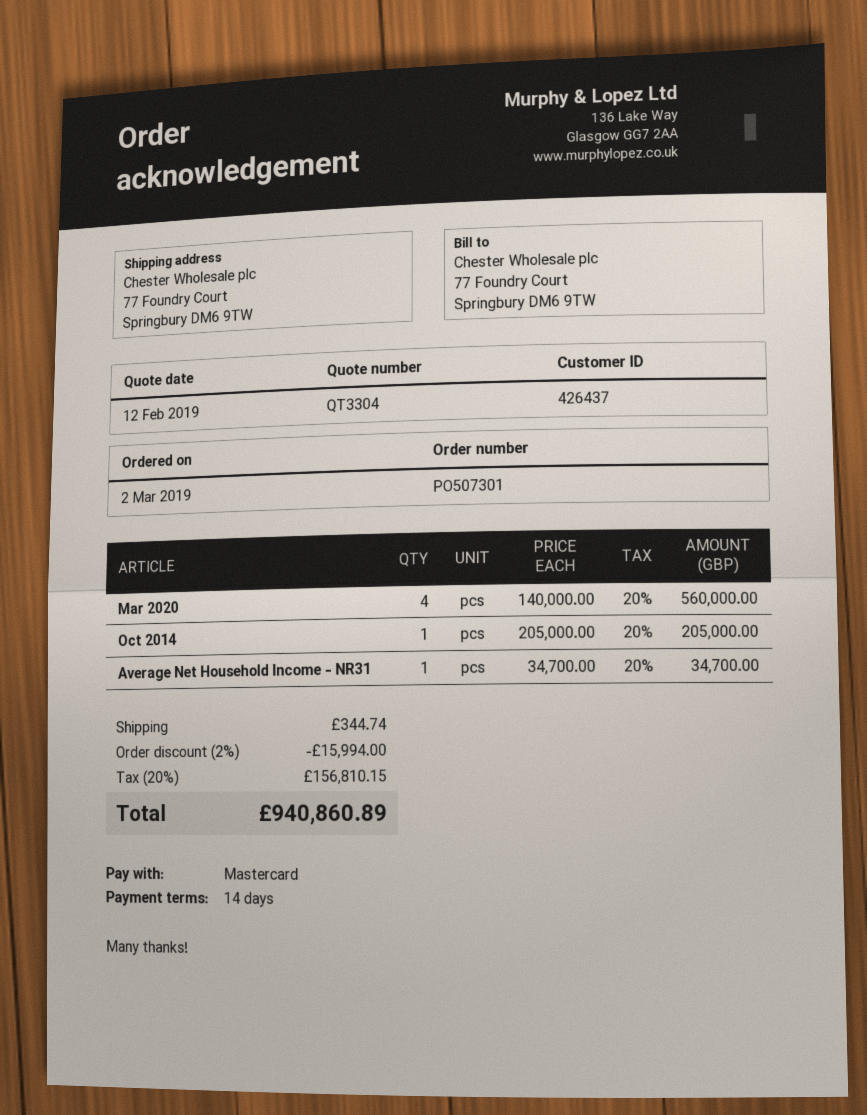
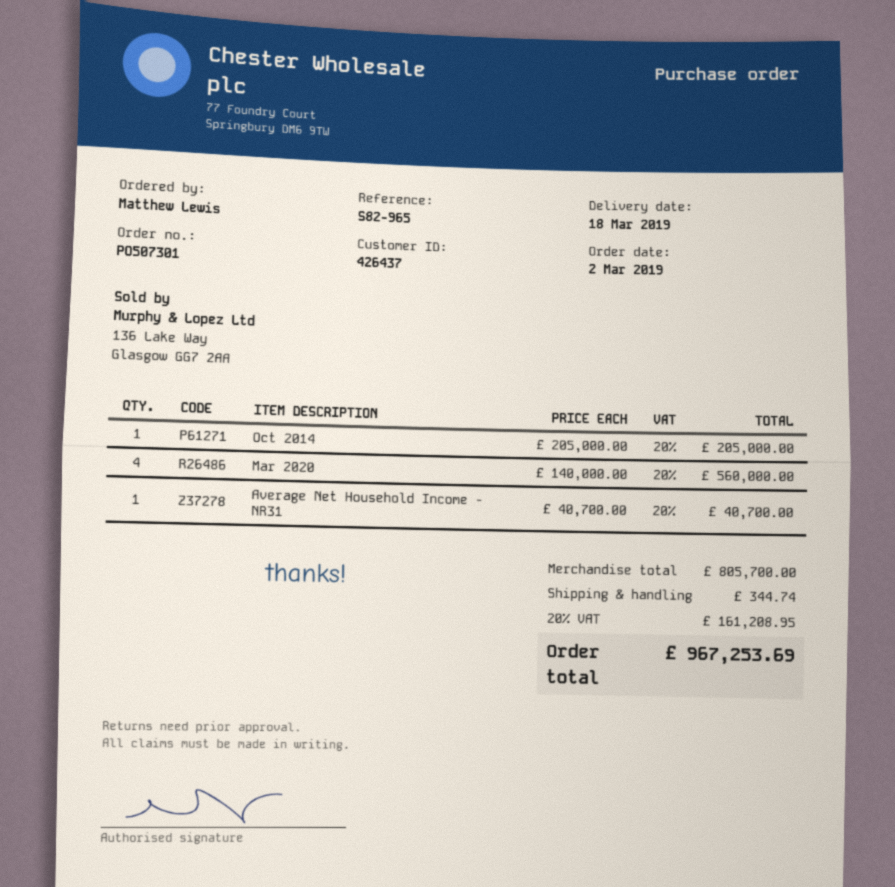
Average Net Household Income - NR31: 1 x 34700.00 = 34700.00 -> 1 x 40700.00 = 40700.00
discount: 2% = 15994.00 -> none
tax: 20% = 156810.15 -> 20% = 161208.95
total: 940860.89 -> 967253.69

